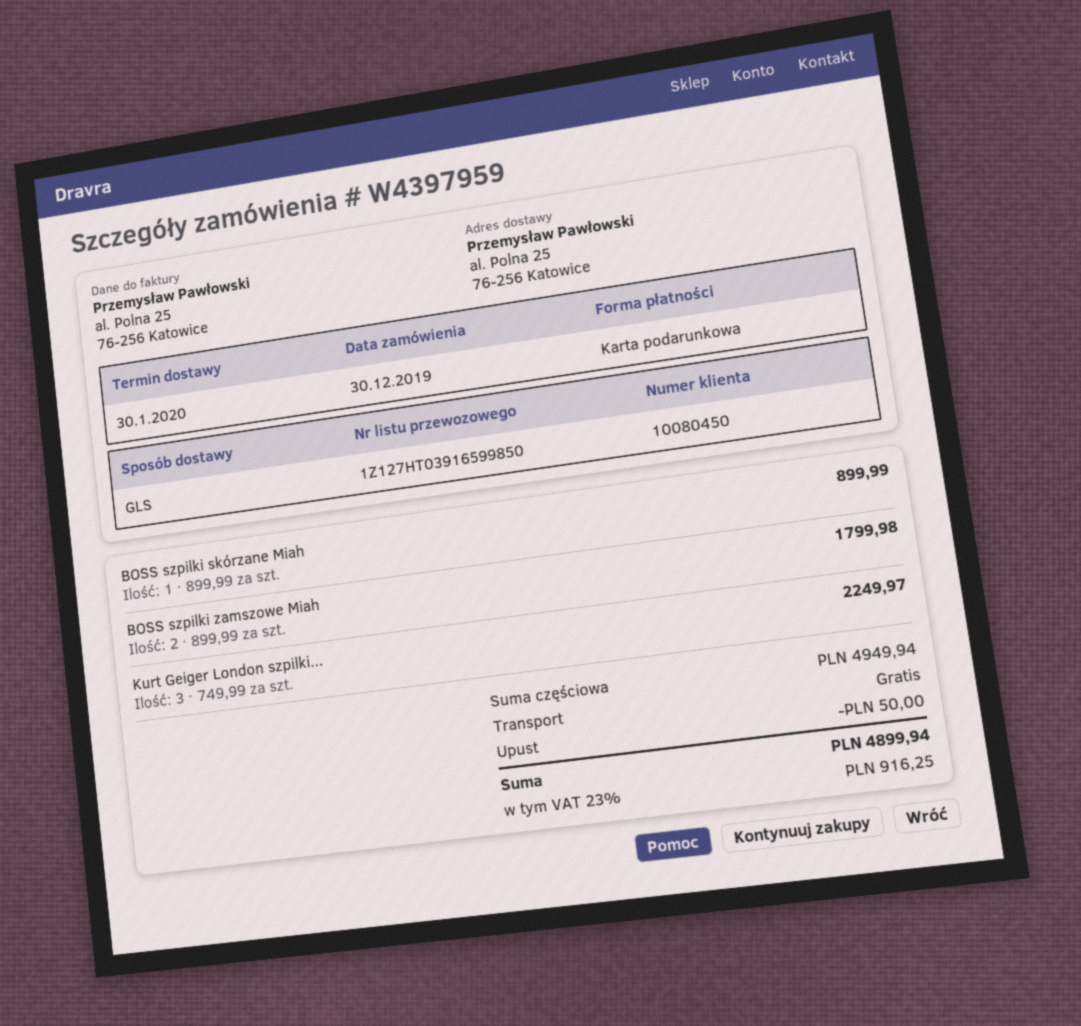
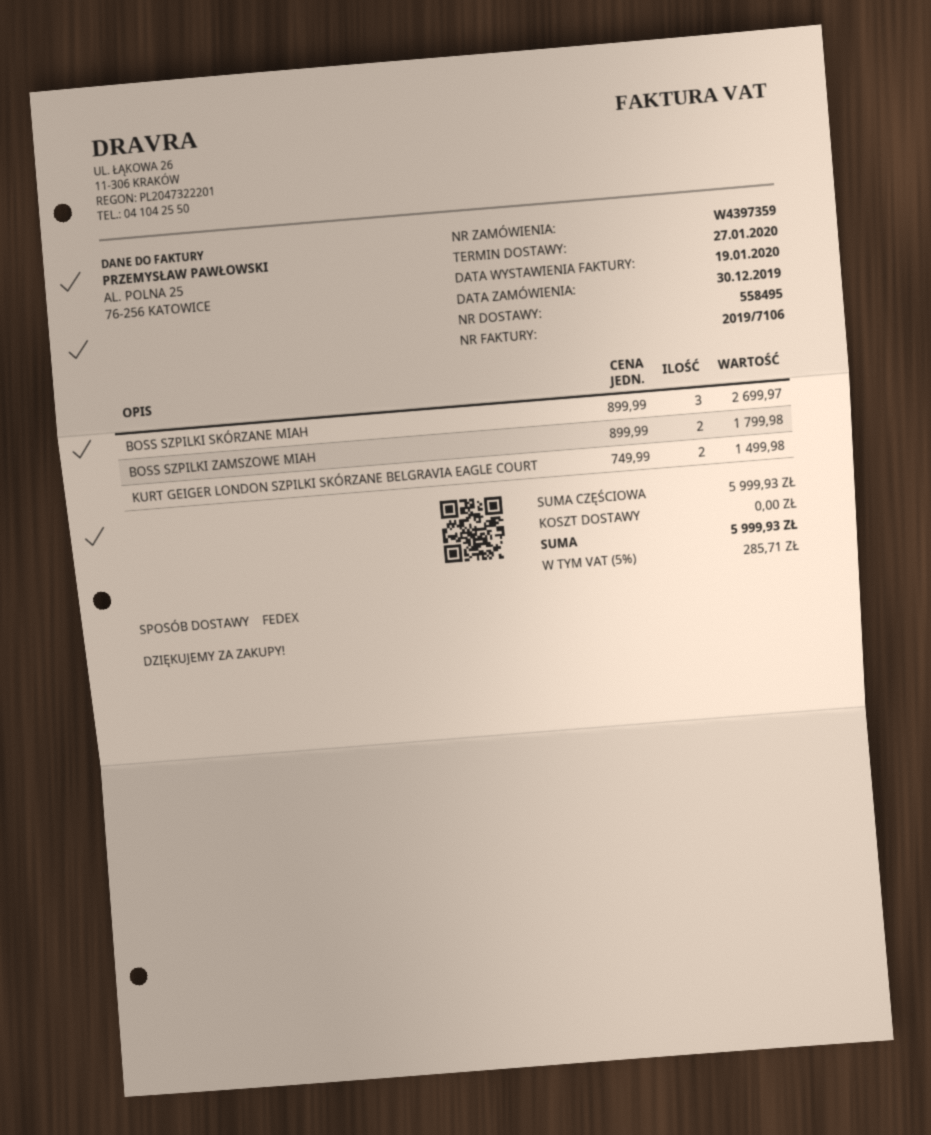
order number: W4397959 -> W4397359
delivery date: 2020-01-30 -> 2020-01-27
shipping method: GLS -> FedEx
BOSS szpilki skórzane Miah: 1 x 899.99 = 899.99 -> 3 x 899.99 = 2699.97
Kurt Geiger London szpilki...: 3 x 749.99 = 2249.97 -> 2 x 749.99 = 1499.98
subtotal: 4949.94 -> 5999.93
discount: 50.00 -> none
tax: 23% = 916.25 -> 5% = 285.71
total: 4899.94 -> 5999.93

